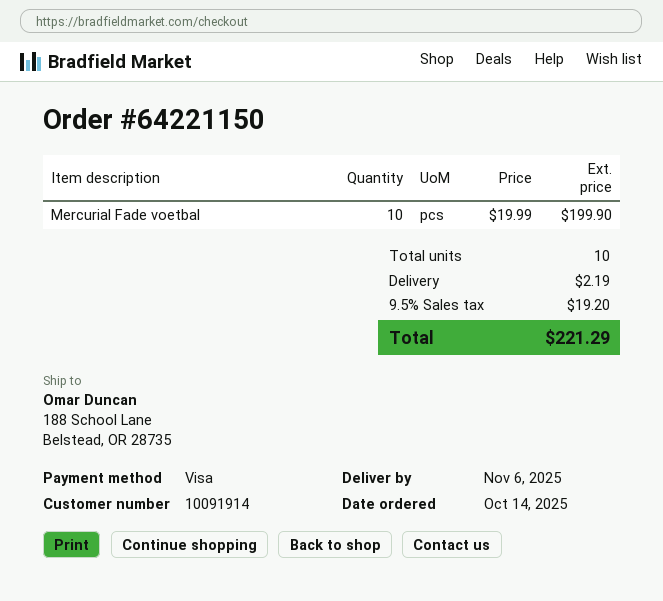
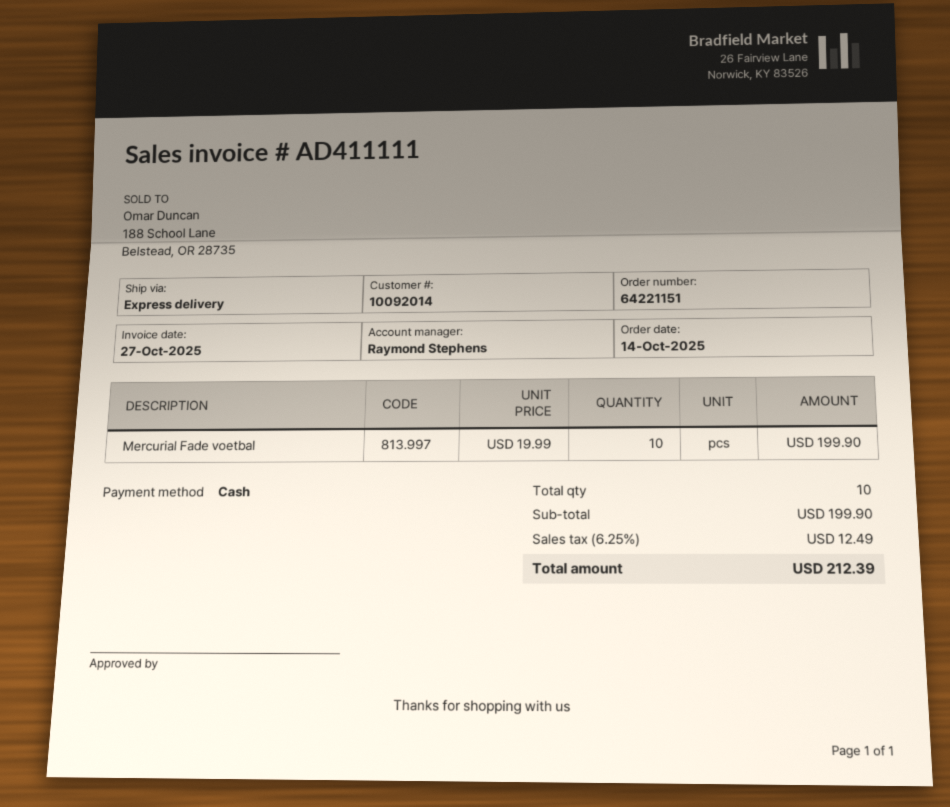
order number: 64221150 -> 64221151
customer number: 10091914 -> 10092014
payment method: Visa -> cash
shipping: 2.19 -> none
tax: 9.5% = 19.20 -> 6.25% = 12.49
total: 221.29 -> 212.39

